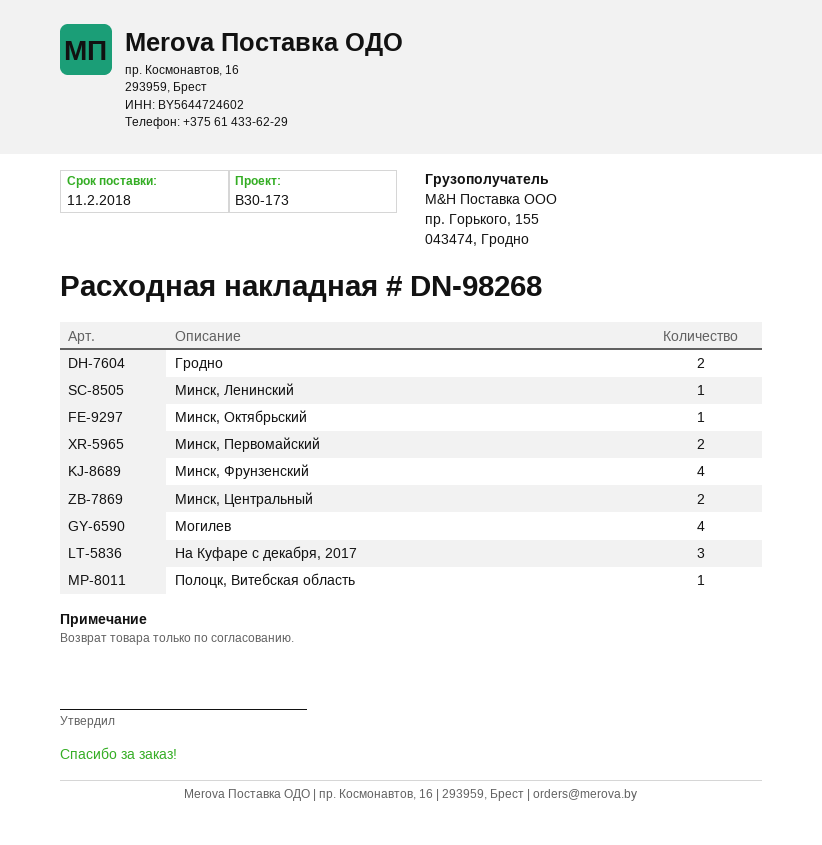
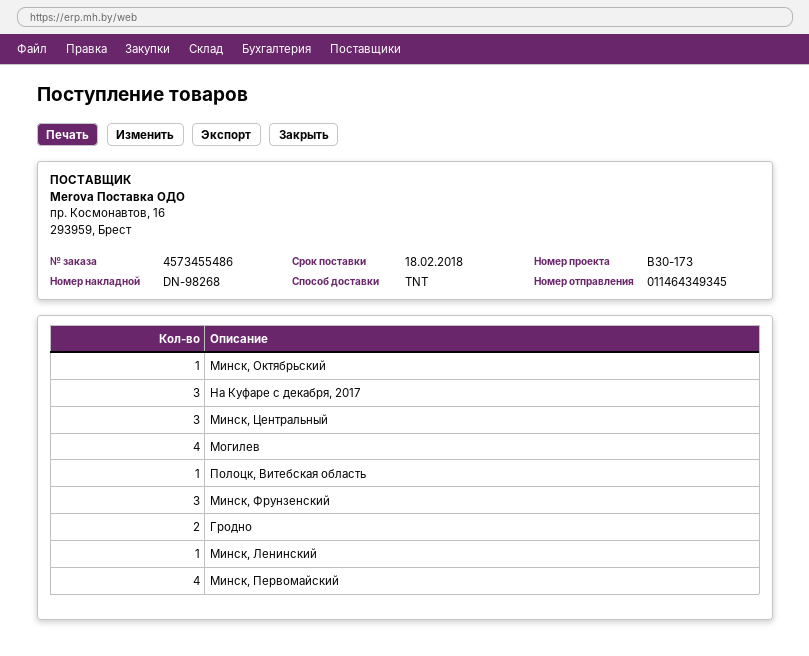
delivery date: 2018-02-11 -> 2018-02-18
Минск, Первомайский: 2 -> 4
Минск, Фрунзенский: 4 -> 3
Минск, Центральный: 2 -> 3

